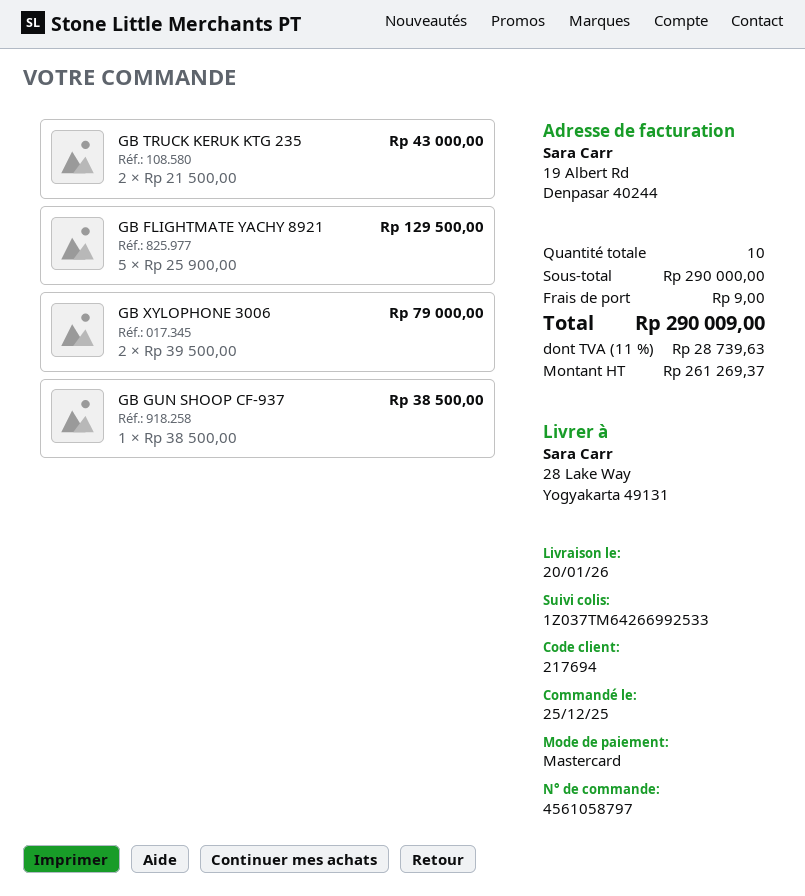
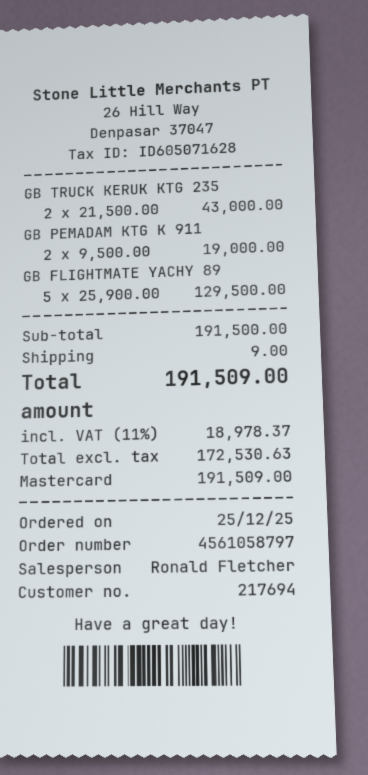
GB XYLOPHONE 3006: 2 x 39500.00 = 79000.00 -> none
GB GUN SHOOP CF-937: 1 x 38500.00 = 38500.00 -> none
GB PEMADAM KTG K 911: none -> 2 x 9500.00 = 19000.00
subtotal: 290000.00 -> 191500.00
net: 261269.37 -> 172530.63
tax: 11% = 28739.63 -> 11% = 18978.37
total: 290009.00 -> 191509.00

